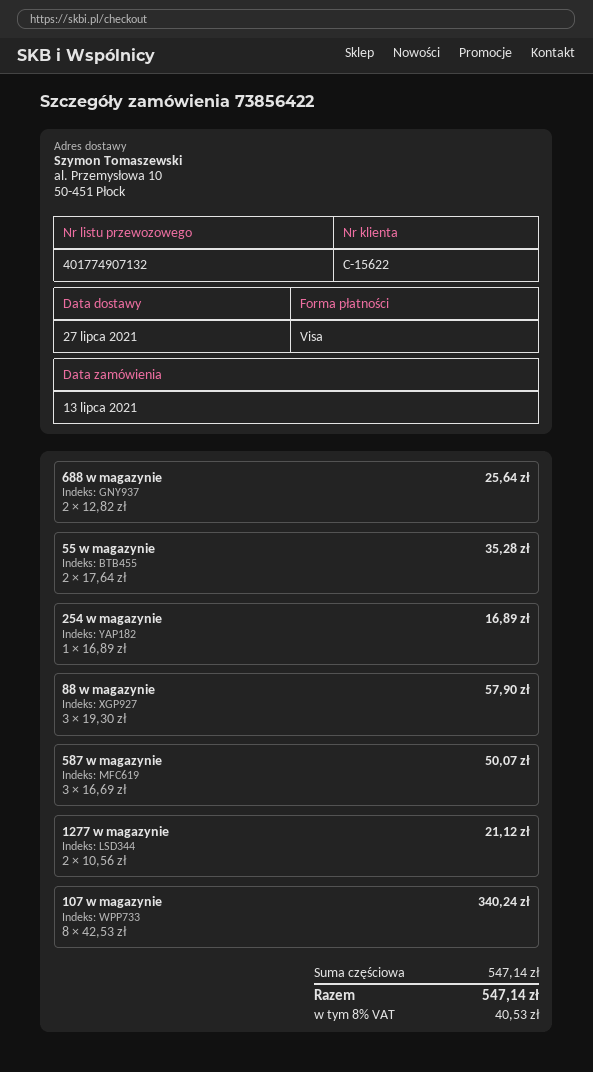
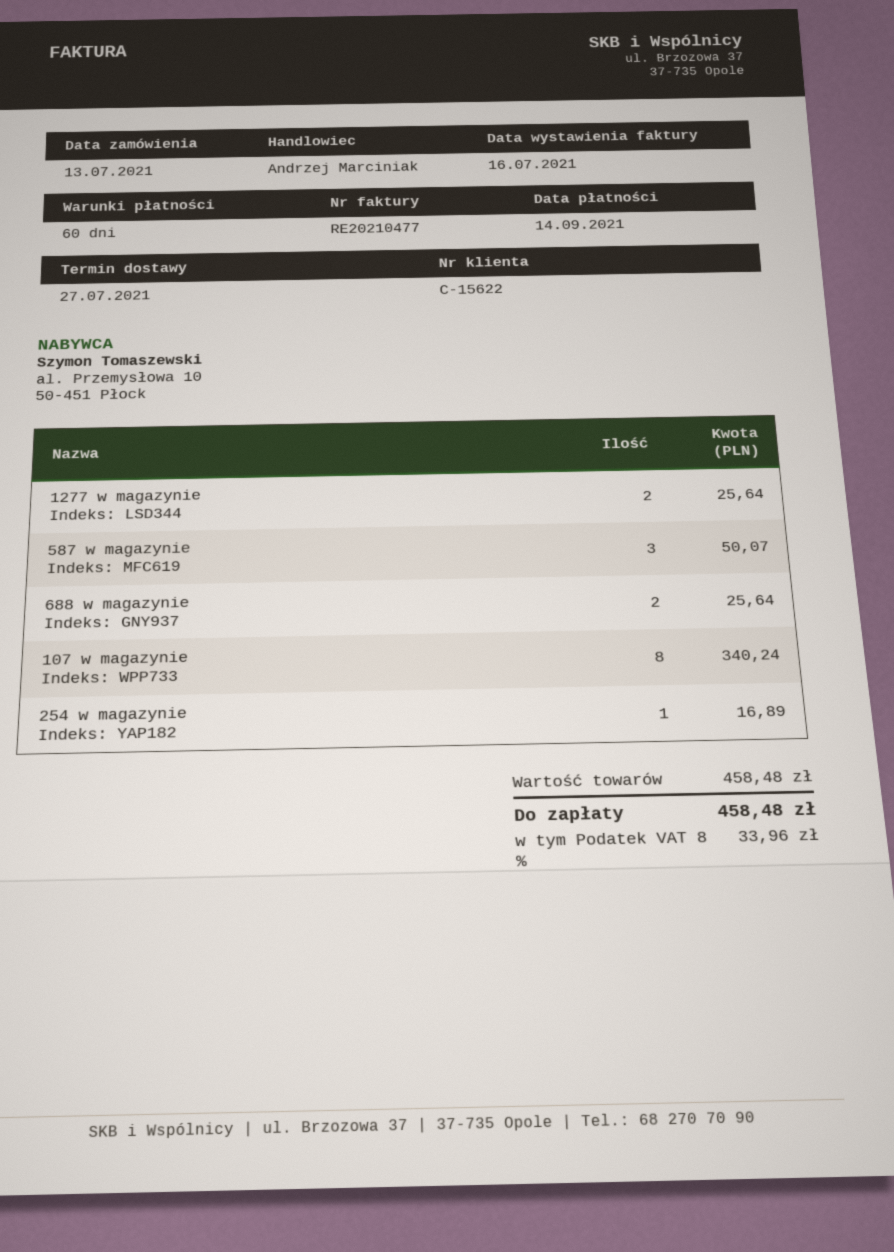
55 w magazynie: 2 for 35.28 -> none
88 w magazynie: 3 for 57.90 -> none
1277 w magazynie: 2 for 21.12 -> 2 for 25.64
subtotal: 547.14 -> 458.48
tax: 8% = 40.53 -> 8% = 33.96
total: 547.14 -> 458.48

